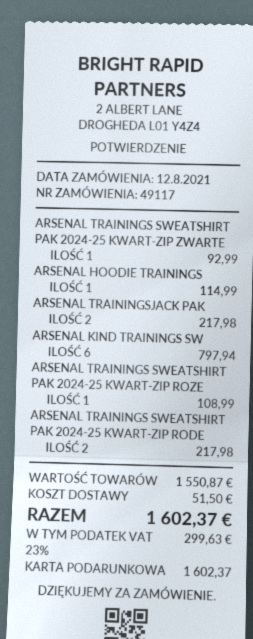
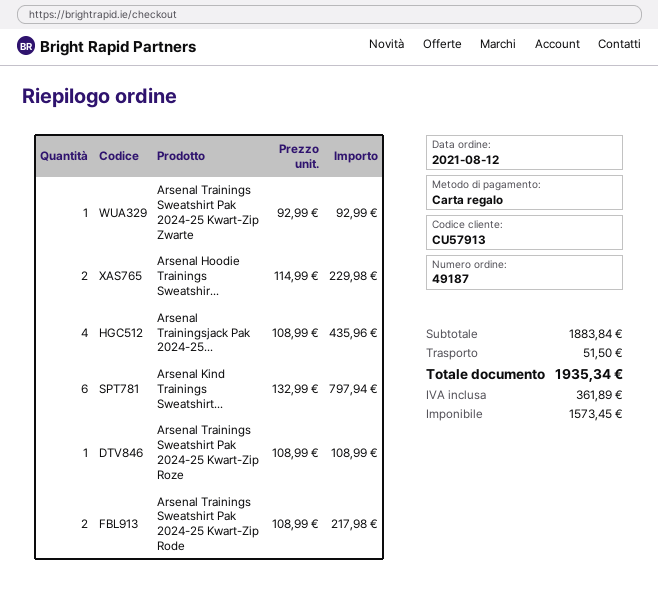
order number: 49117 -> 49187
ARSENAL HOODIE TRAININGS: 1 for 114.99 -> 2 for 229.98
ARSENAL TRAININGSJACK PAK: 2 for 217.98 -> 4 for 435.96
subtotal: 1550.87 -> 1883.84
tax: 299.63 -> 361.89
total: 1602.37 -> 1935.34

